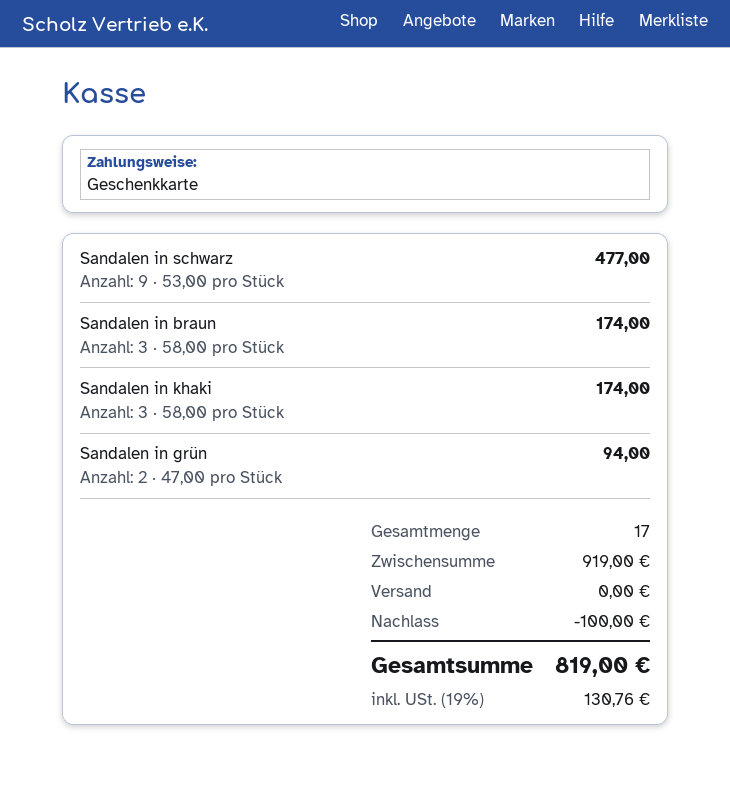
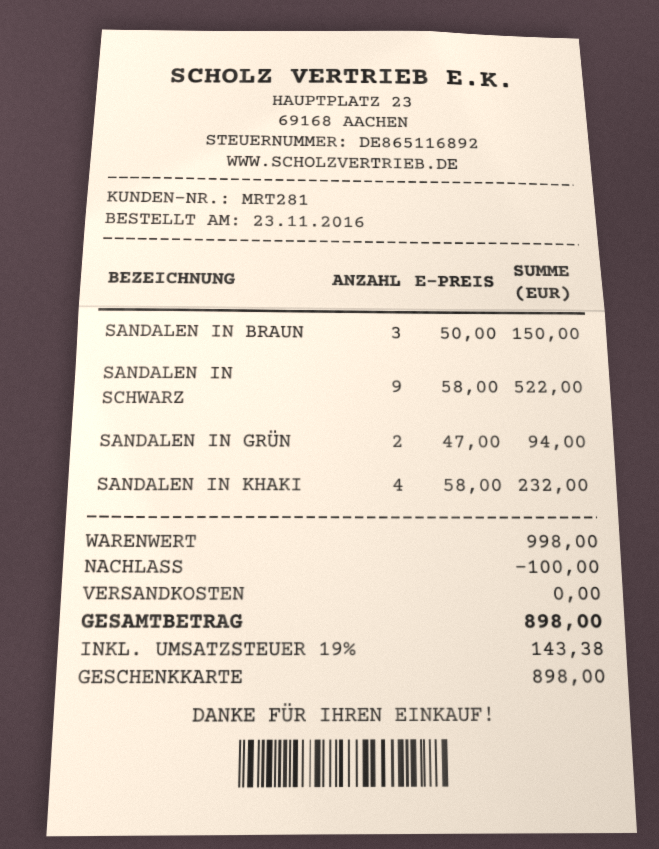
Sandalen in schwarz: 9 x 53.00 = 477.00 -> 9 x 58.00 = 522.00
Sandalen in braun: 3 x 58.00 = 174.00 -> 3 x 50.00 = 150.00
Sandalen in khaki: 3 x 58.00 = 174.00 -> 4 x 58.00 = 232.00
subtotal: 919.00 -> 998.00
tax: 19% = 130.76 -> 19% = 143.38
total: 819.00 -> 898.00

